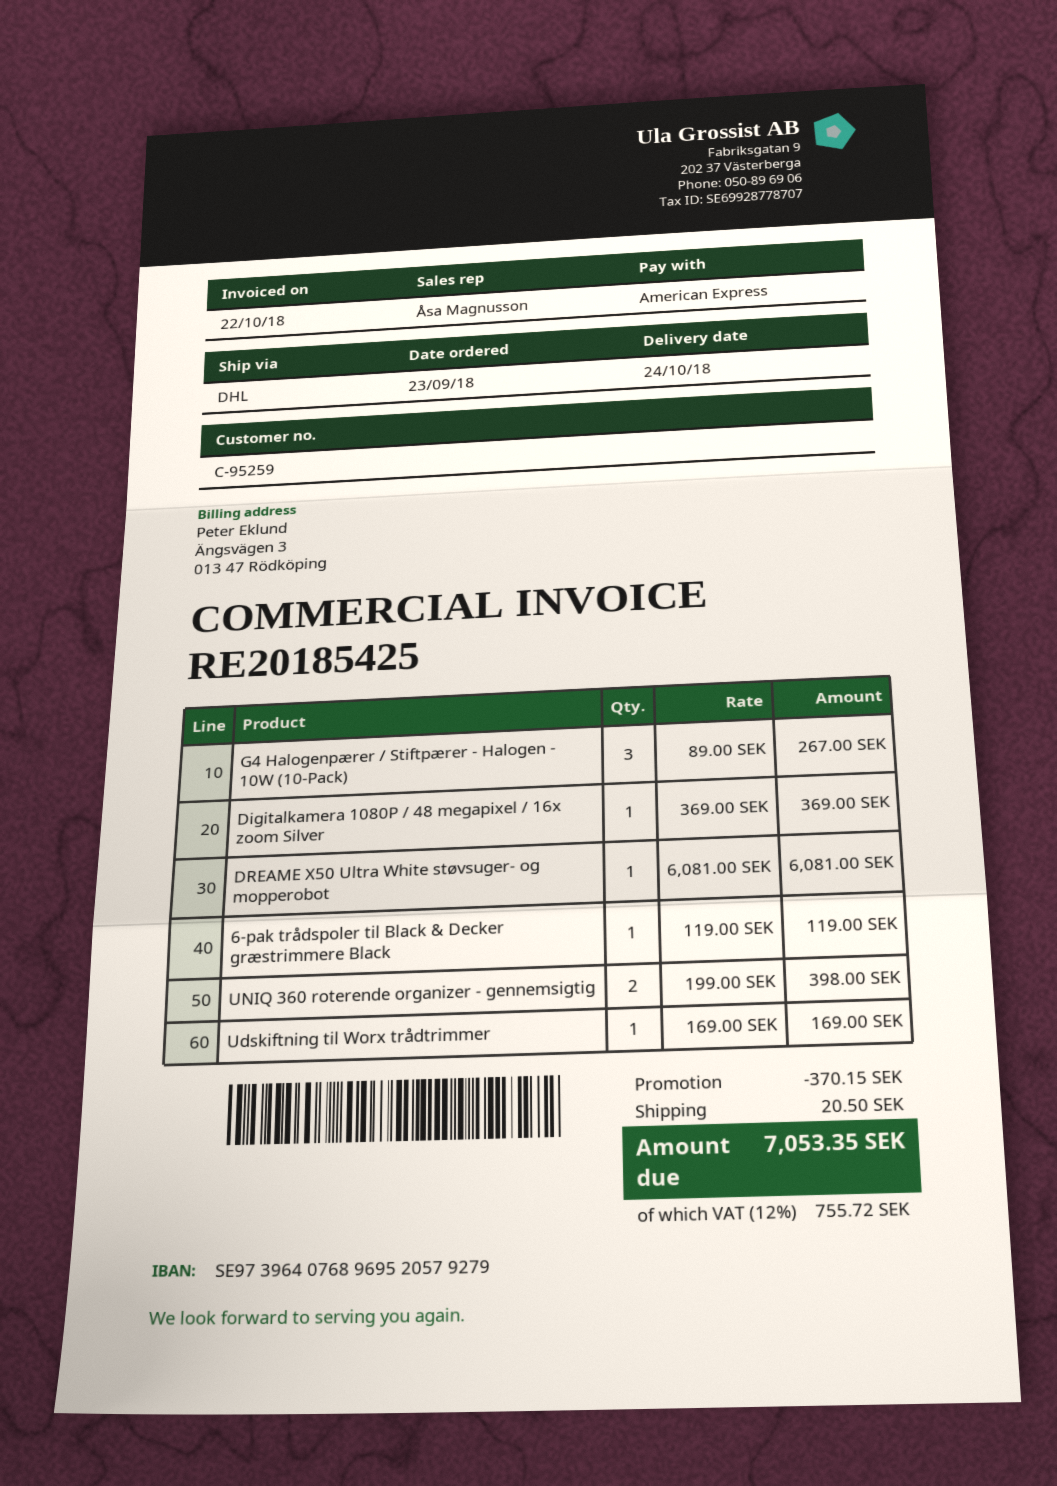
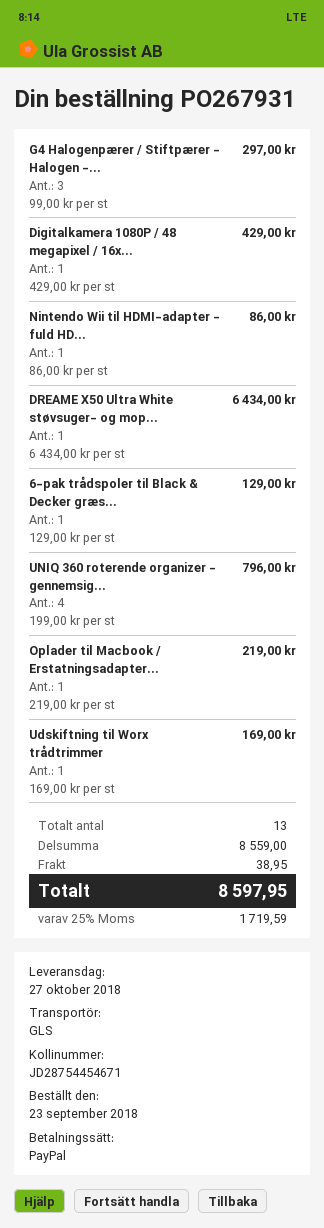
delivery date: 2018-10-24 -> 2018-10-27
payment method: American Express -> PayPal
shipping method: DHL -> GLS
G4 Halogenpærer / Stiftpærer - Halogen - 10W (10-Pack): 3 x 89.00 = 267.00 -> 3 x 99.00 = 297.00
Digitalkamera 1080P / 48 megapixel / 16x zoom Silver: 1 x 369.00 = 369.00 -> 1 x 429.00 = 429.00
DREAME X50 Ultra White støvsuger- og mopperobot: 1 x 6081.00 = 6081.00 -> 1 x 6434.00 = 6434.00
6-pak trådspoler til Black & Decker græstrimmere Black: 1 x 119.00 = 119.00 -> 1 x 129.00 = 129.00
UNIQ 360 roterende organizer - gennemsigtig: 2 x 199.00 = 398.00 -> 4 x 199.00 = 796.00
Nintendo Wii til HDMI-adapter - fuld HD...: none -> 1 x 86.00 = 86.00
Oplader til Macbook / Erstatningsadapter...: none -> 1 x 219.00 = 219.00
discount: 370.15 -> none
shipping: 20.50 -> 38.95
tax: 12% = 755.72 -> 25% = 1719.59
total: 7053.35 -> 8597.95

